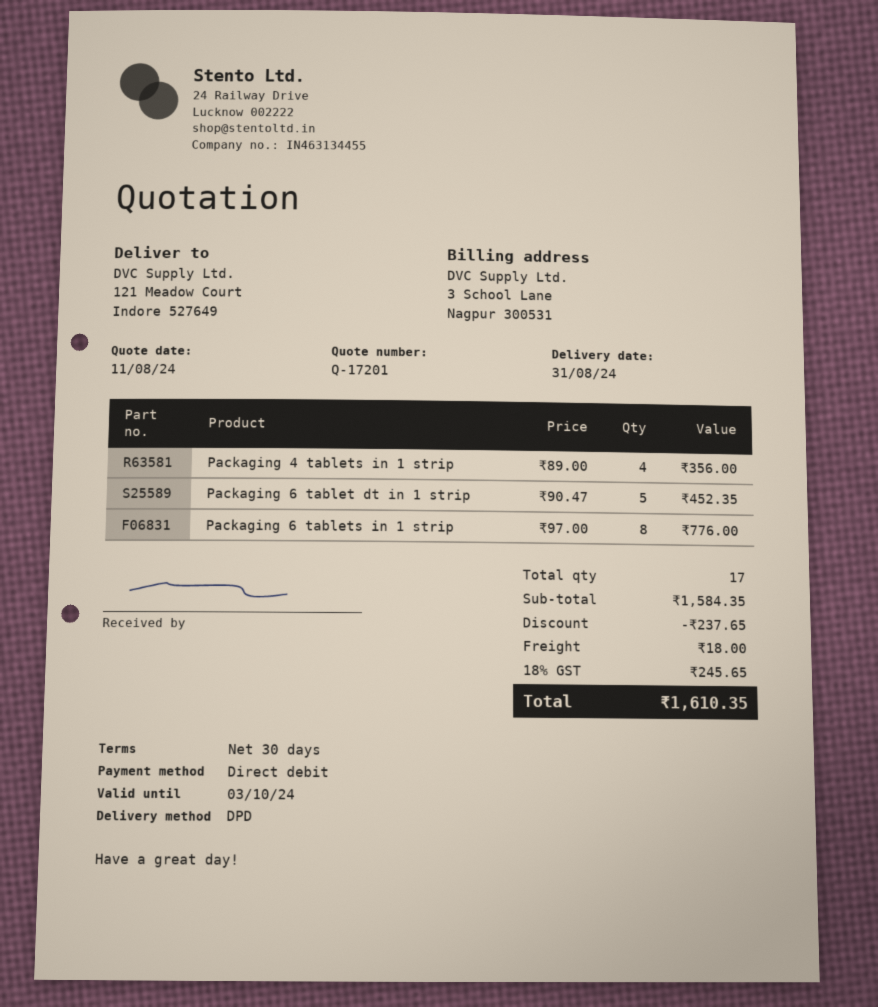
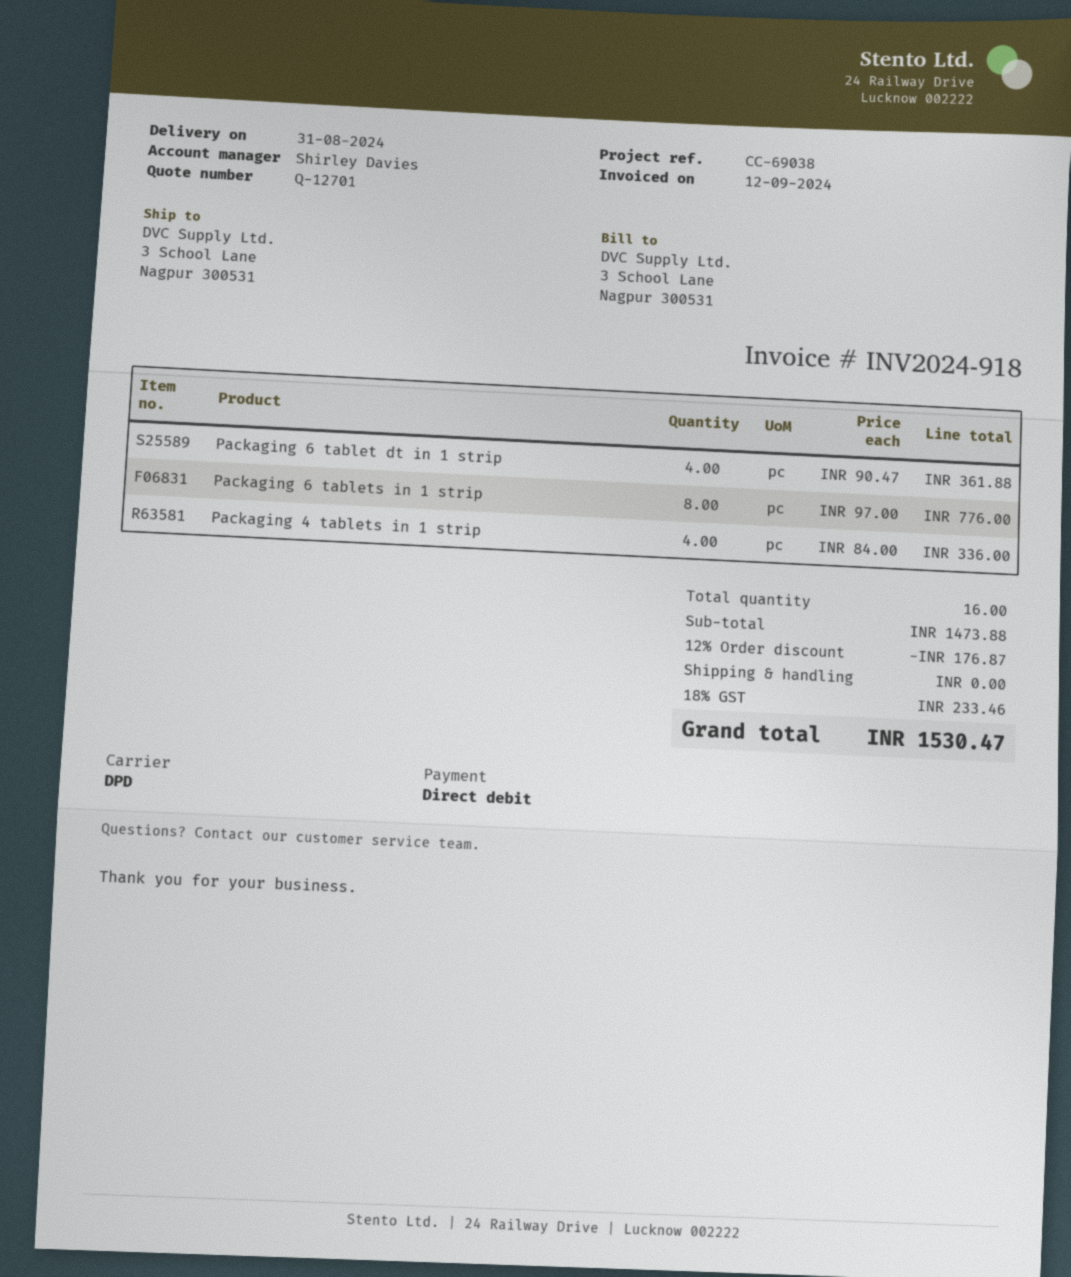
quote number: Q-17201 -> Q-12701
ship to: 121 Meadow Court, Indore 527649 -> 3 School Lane, Nagpur 300531
Packaging 4 tablets in 1 strip: 4 x 89.00 = 356.00 -> 4 x 84.00 = 336.00
Packaging 6 tablet dt in 1 strip: 5 x 90.47 = 452.35 -> 4 x 90.47 = 361.88
total quantity: 17 -> 16
subtotal: 1584.35 -> 1473.88
discount: 237.65 -> 176.87
shipping: 18.00 -> 0.00
tax: 18% = 245.65 -> 18% = 233.46
total: 1610.35 -> 1530.47

